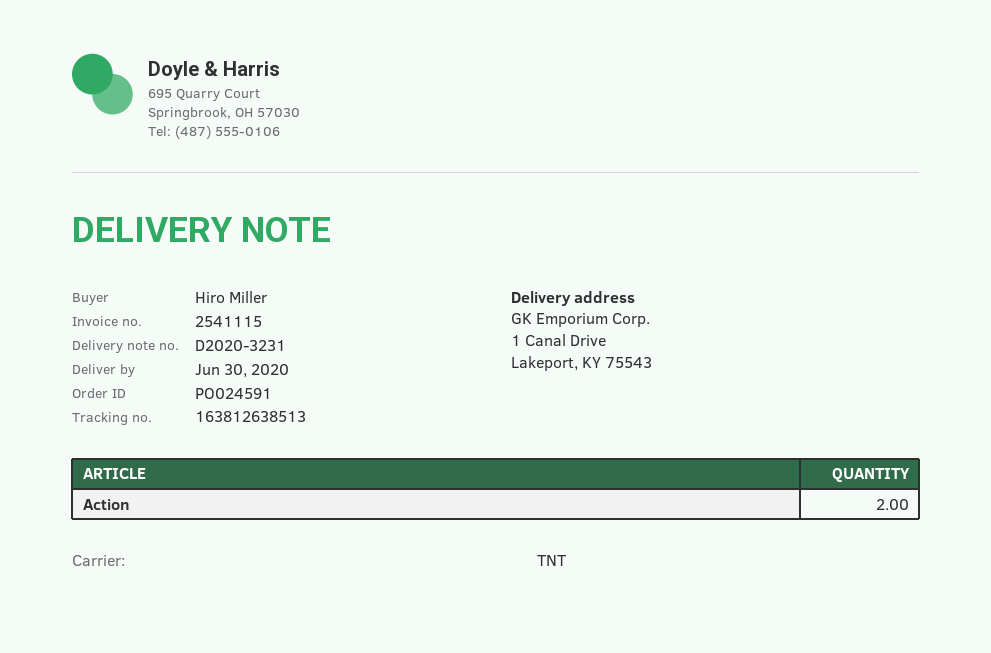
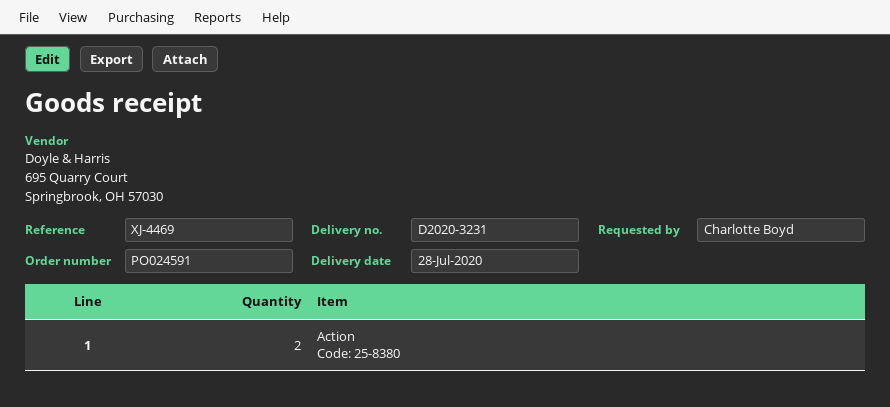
delivery date: 2020-06-30 -> 2020-07-28
ordered by: Hiro Miller -> Charlotte Boyd

